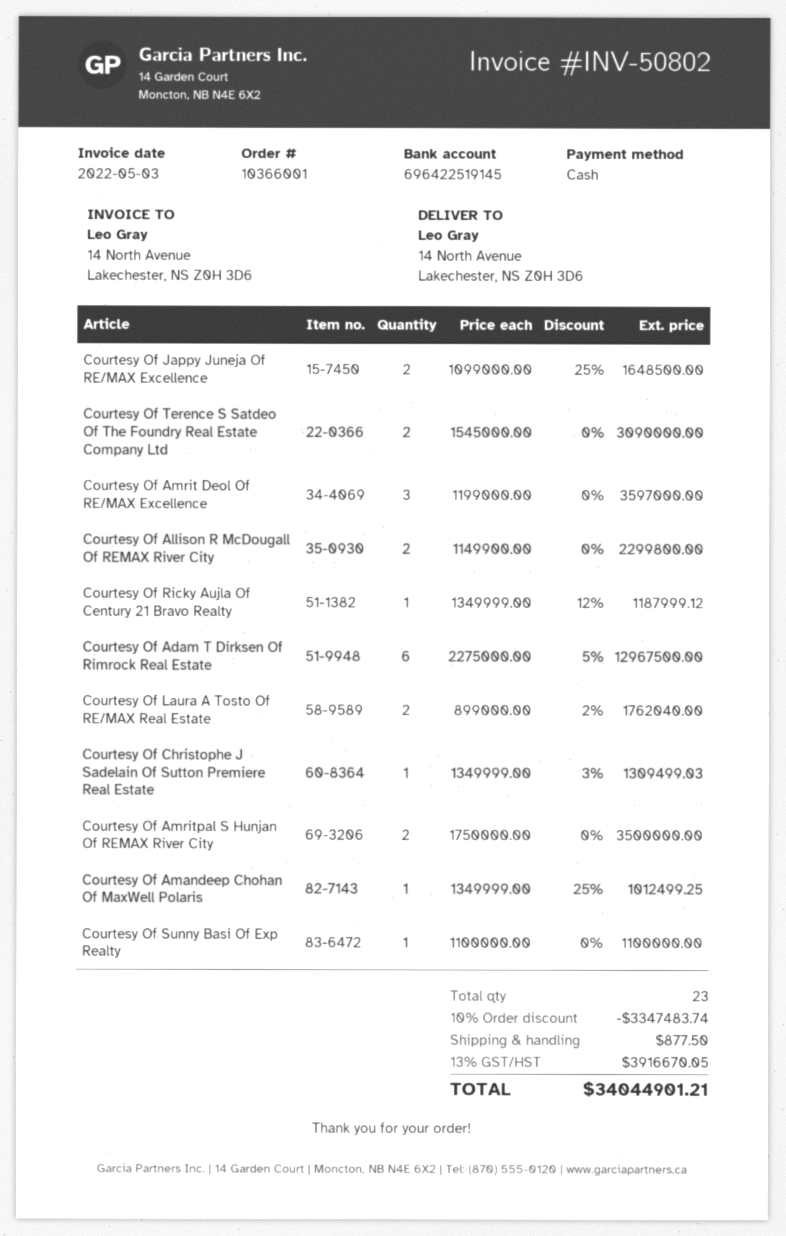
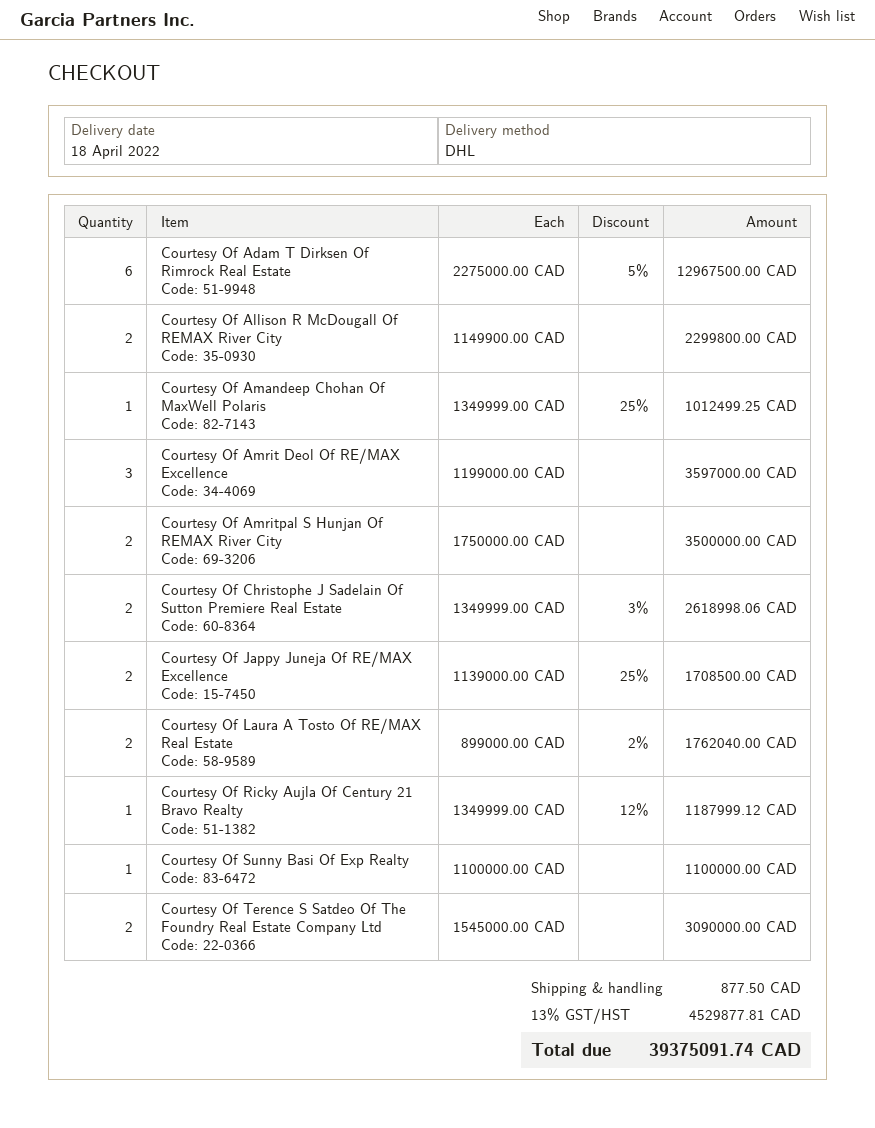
Courtesy Of Jappy Juneja Of RE/MAX Excellence: 2 x 1099000.00 - 25% = 1648500.00 -> 2 x 1139000.00 - 25% = 1708500.00
Courtesy Of Christophe J Sadelain Of Sutton Premiere Real Estate: 1 x 1349999.00 - 3% = 1309499.03 -> 2 x 1349999.00 - 3% = 2618998.06
discount: 10% = 3347483.74 -> none
tax: 13% = 3916670.05 -> 13% = 4529877.81
total: 34044901.21 -> 39375091.74

